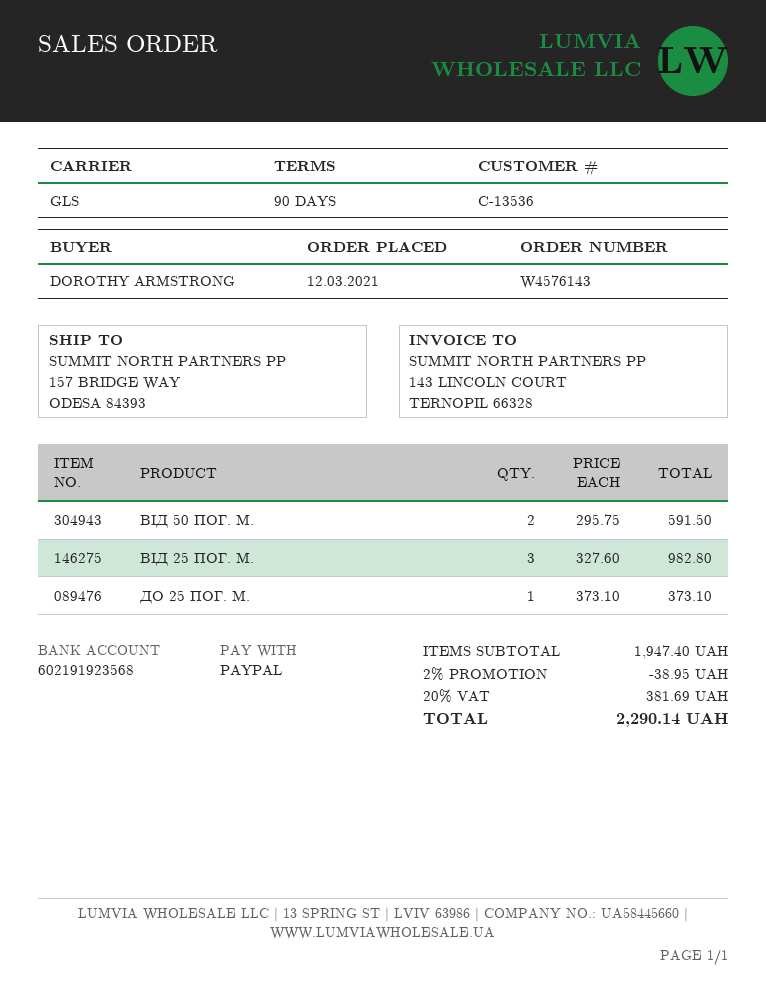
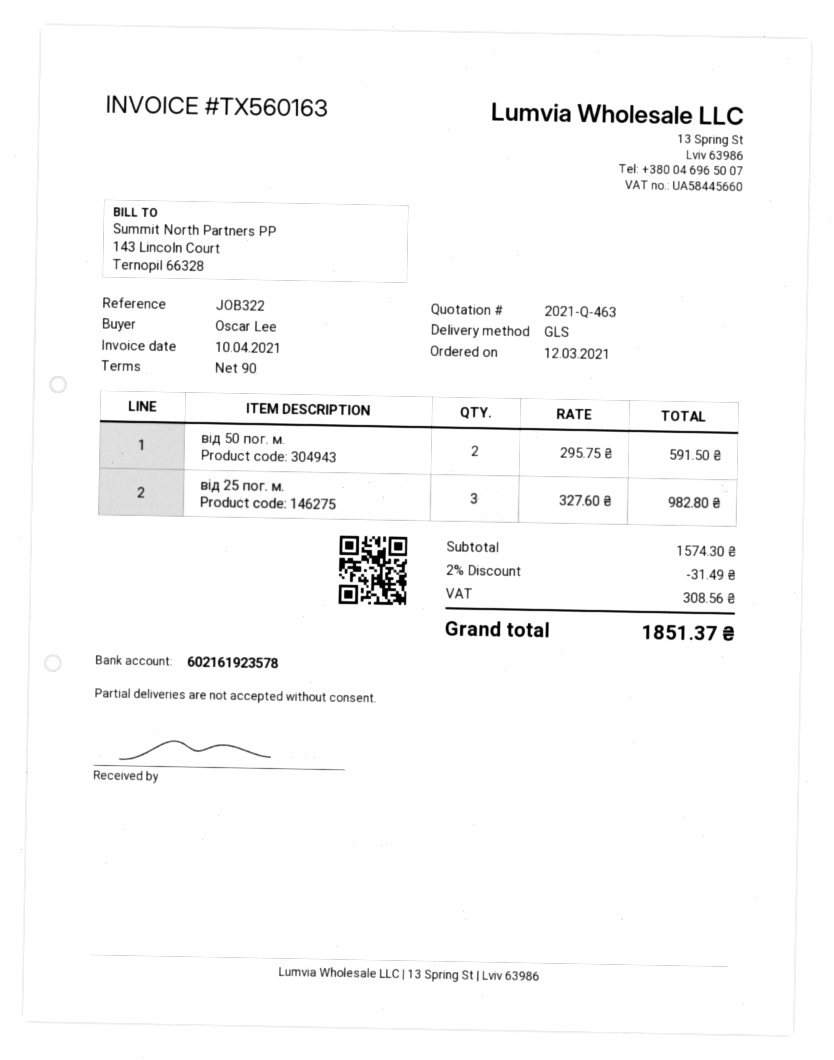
ordered by: DOROTHY ARMSTRONG -> Oscar Lee
bank account: 602191923568 -> 602161923578
ДО 25 ПОГ. М.: 1 x 373.10 = 373.10 -> none
subtotal: 1947.40 -> 1574.30
discount: 2% = 38.95 -> 2% = 31.49
tax: 381.69 -> 308.56
total: 2290.14 -> 1851.37

